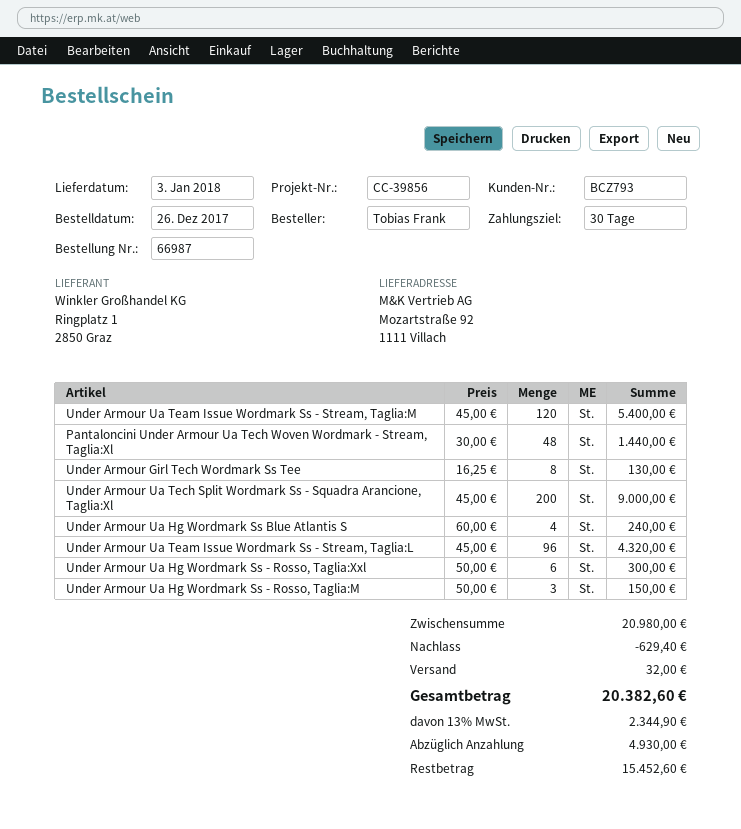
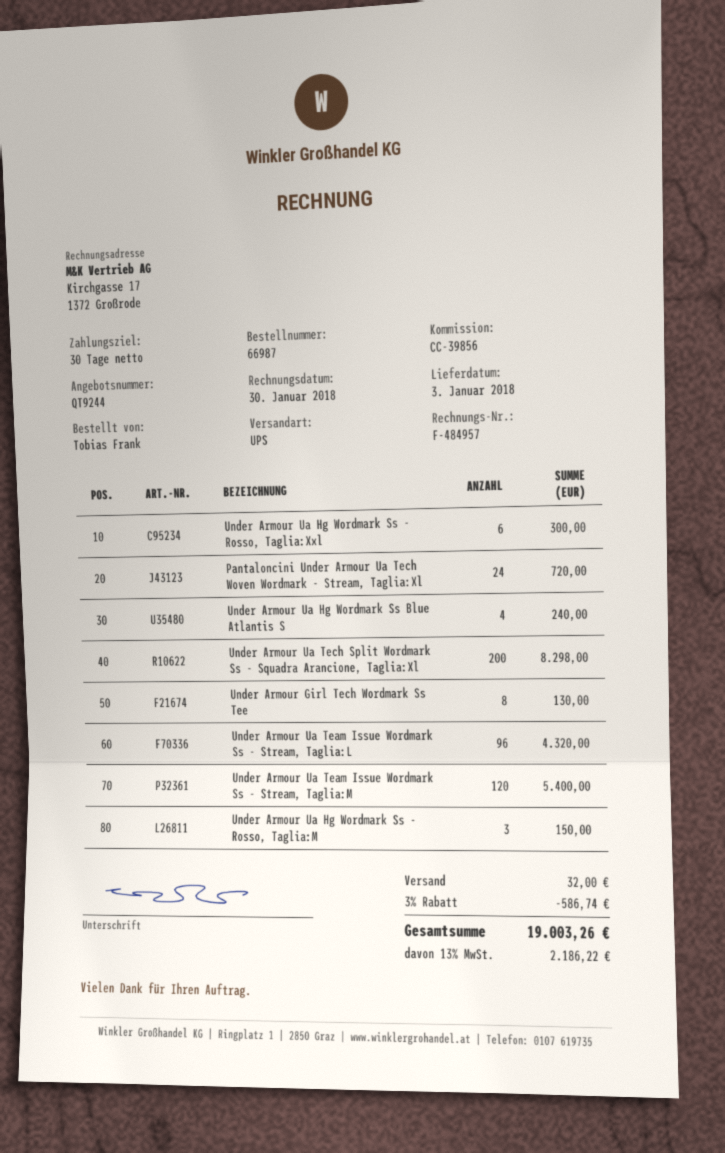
Pantaloncini Under Armour Ua Tech Woven Wordmark - Stream, Taglia:Xl: 48 for 1440.00 -> 24 for 720.00
Under Armour Ua Tech Split Wordmark Ss - Squadra Arancione, Taglia:Xl: 200 for 9000.00 -> 200 for 8298.00
discount: 629.40 -> 586.74
tax: 13% = 2344.90 -> 13% = 2186.22
total: 20382.60 -> 19003.26

